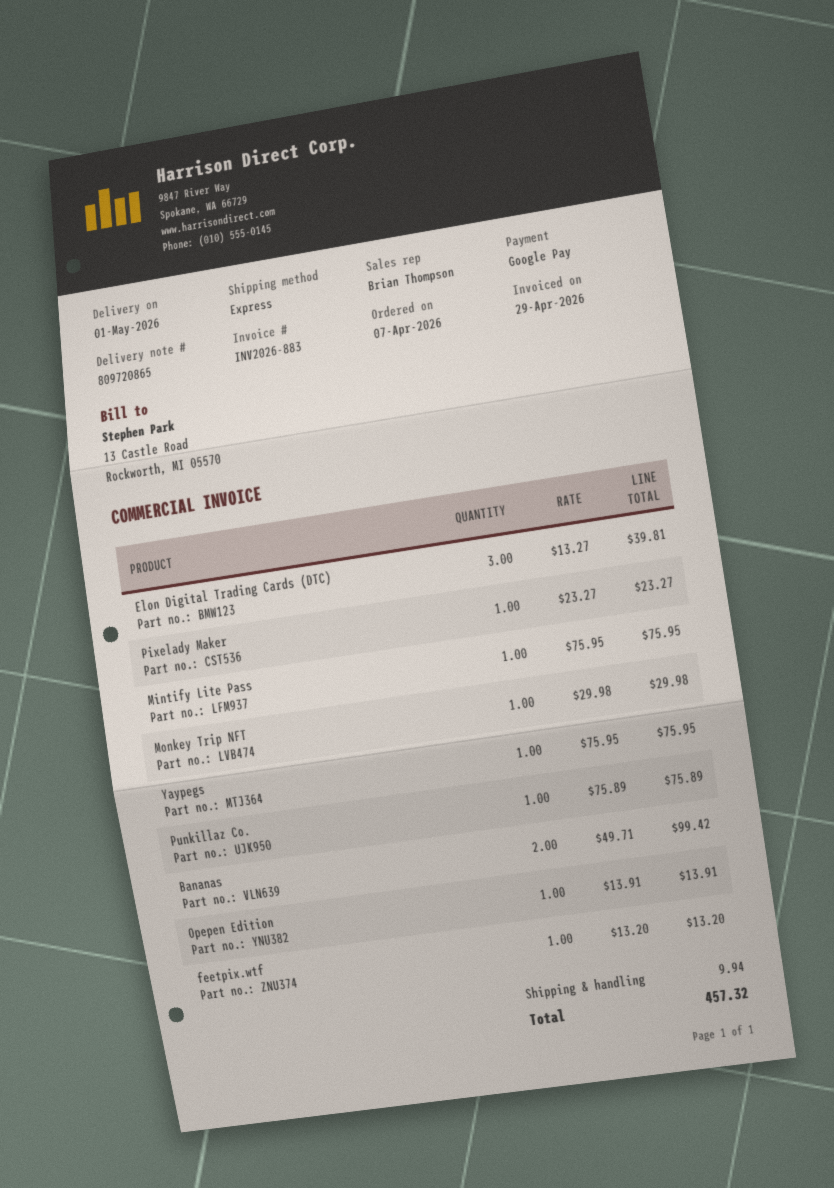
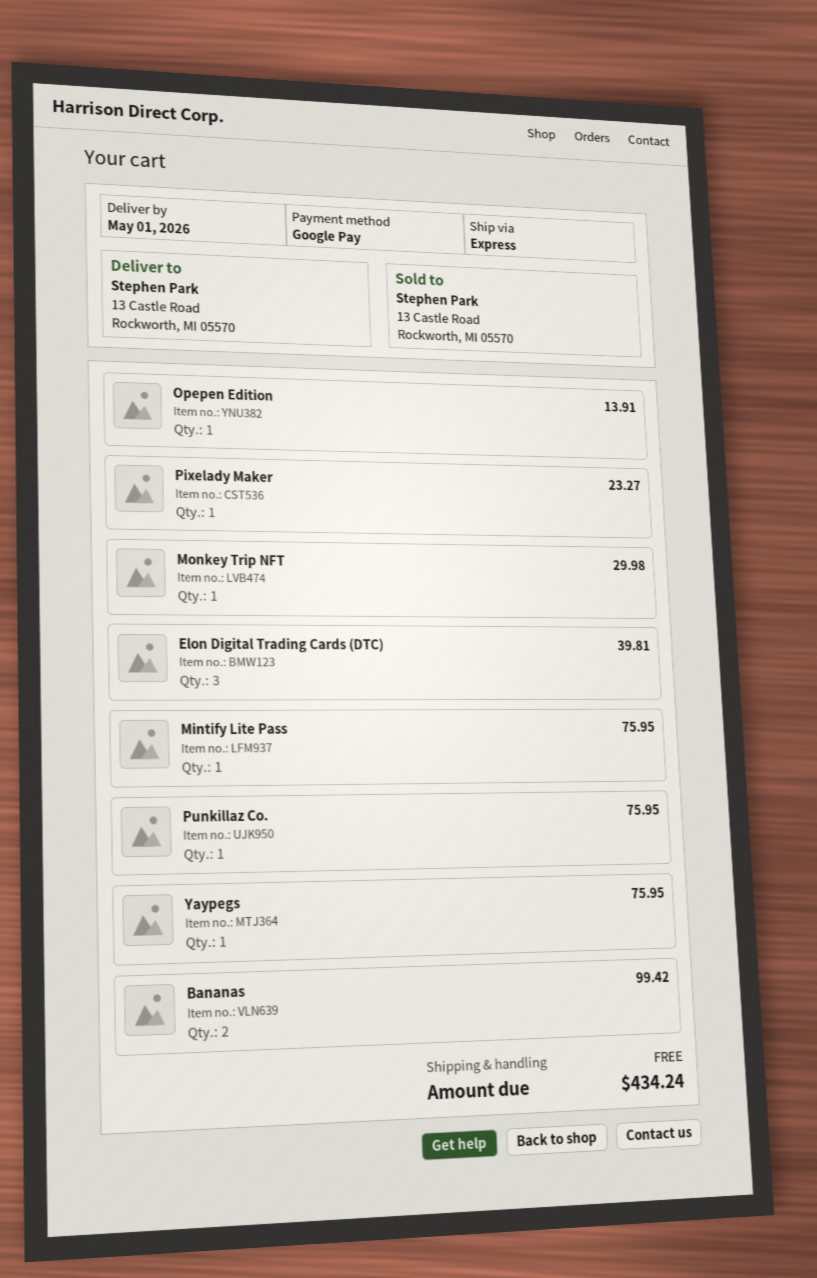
Punkillaz Co.: 1 for 75.89 -> 1 for 75.95
feetpix.wtf: 1 for 13.20 -> none
shipping: 9.94 -> 0.00
total: 457.32 -> 434.24

